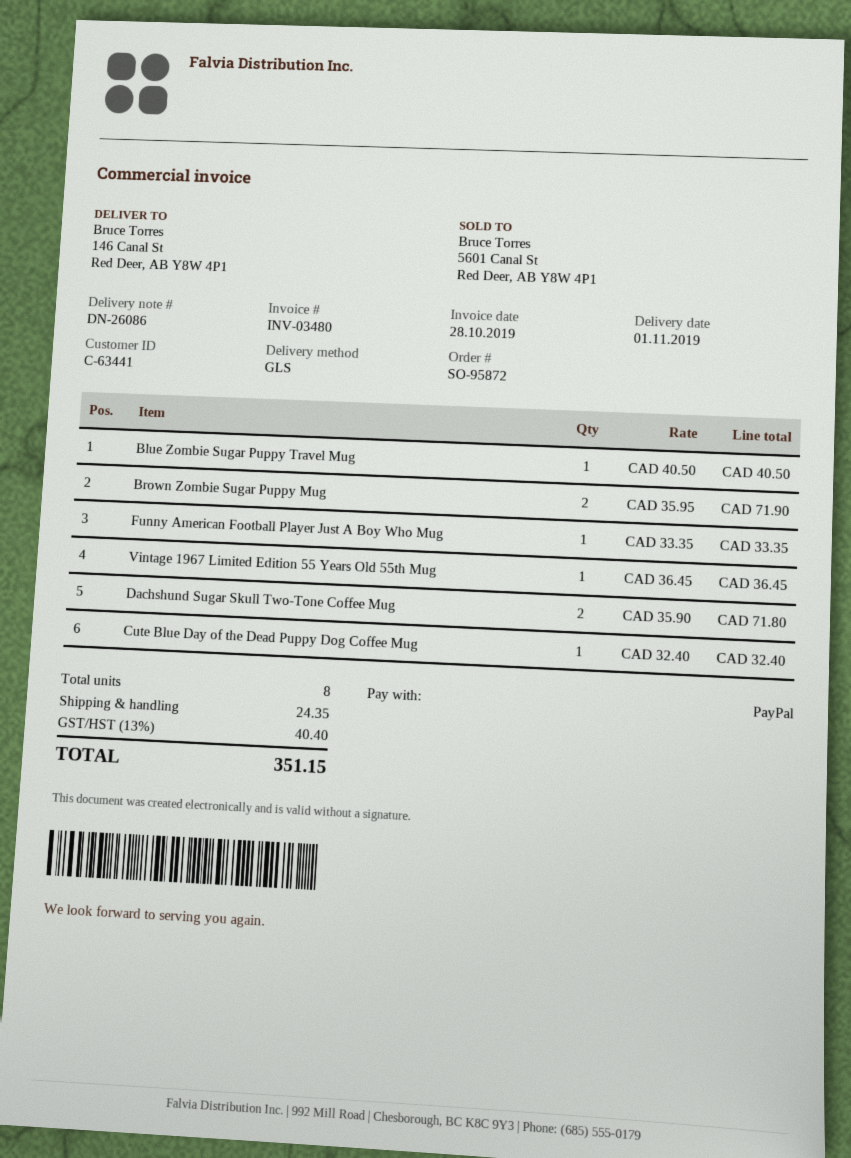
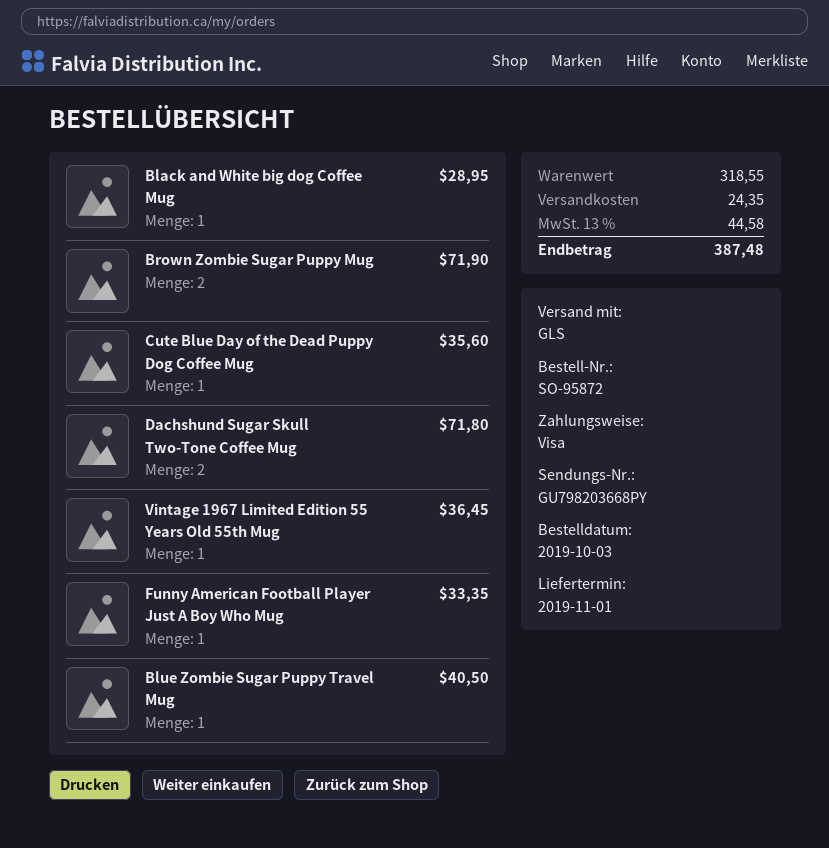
payment method: PayPal -> Visa
Cute Blue Day of the Dead Puppy Dog Coffee Mug: 1 for 32.40 -> 1 for 35.60
Black and White big dog Coffee Mug: none -> 1 for 28.95
tax: 13% = 40.40 -> 13% = 44.58
total: 351.15 -> 387.48

